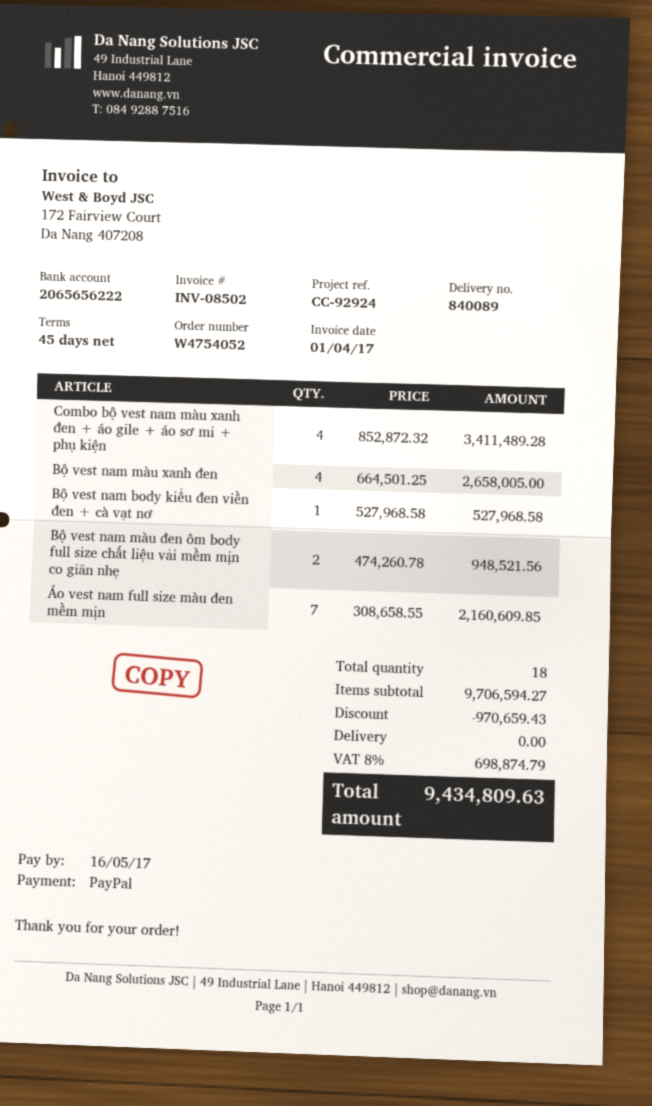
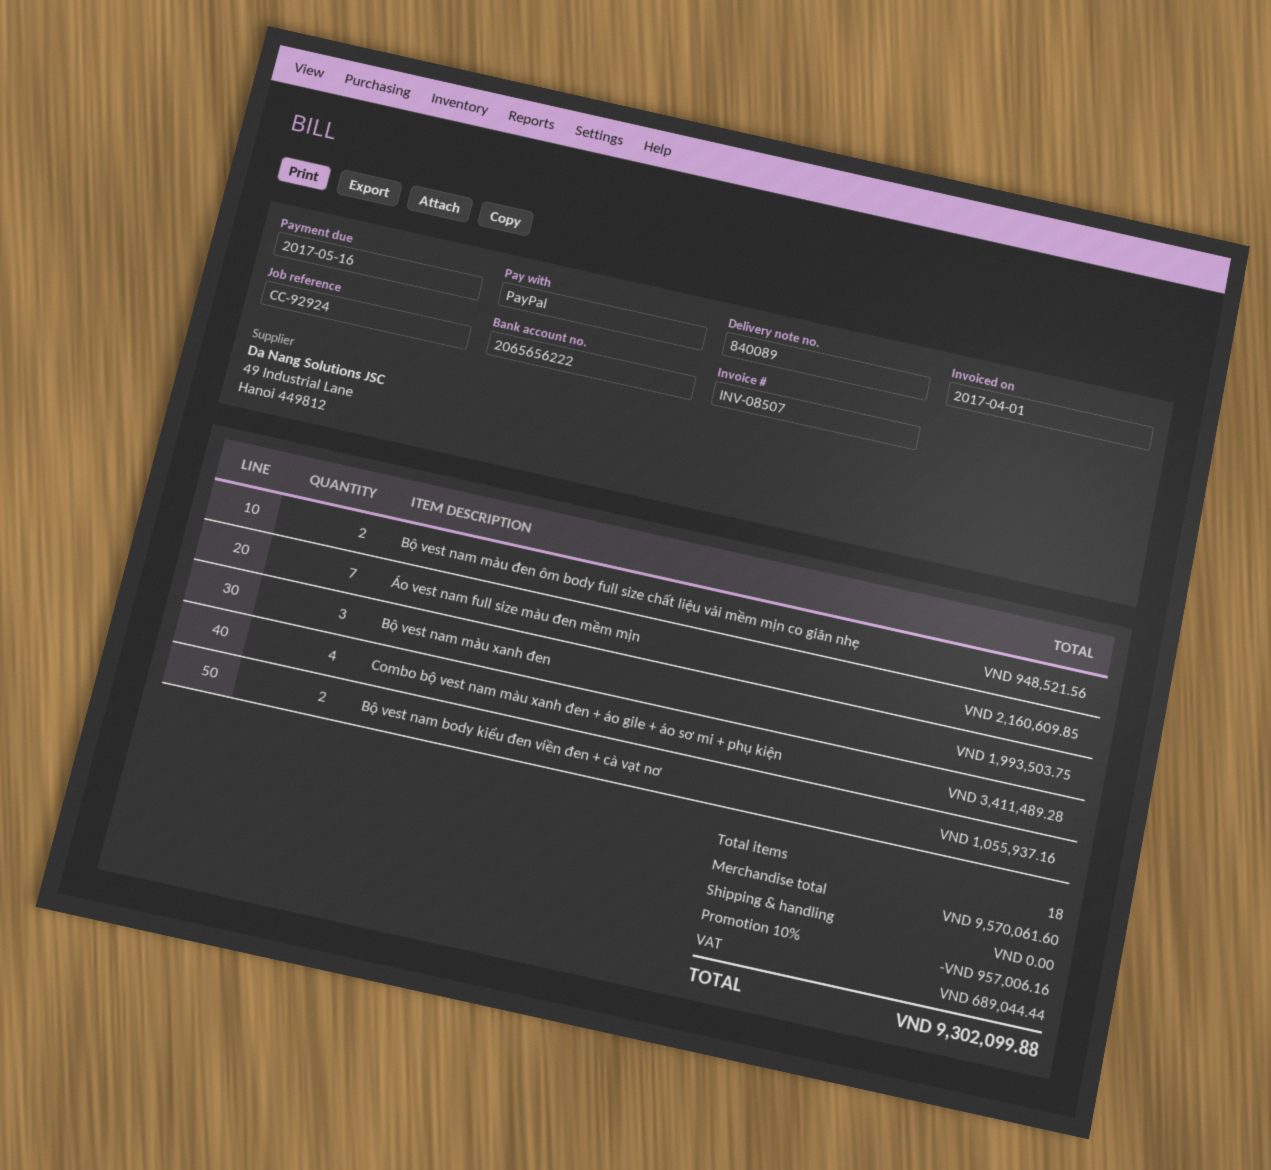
invoice number: INV-08502 -> INV-08507
Bộ vest nam màu xanh đen: 4 for 2658005.00 -> 3 for 1993503.75
Bộ vest nam body kiểu đen viền đen + cà vạt nơ: 1 for 527968.58 -> 2 for 1055937.16
subtotal: 9706594.27 -> 9570061.60
discount: 970659.43 -> 957006.16
tax: 698874.79 -> 689044.44
total: 9434809.63 -> 9302099.88

